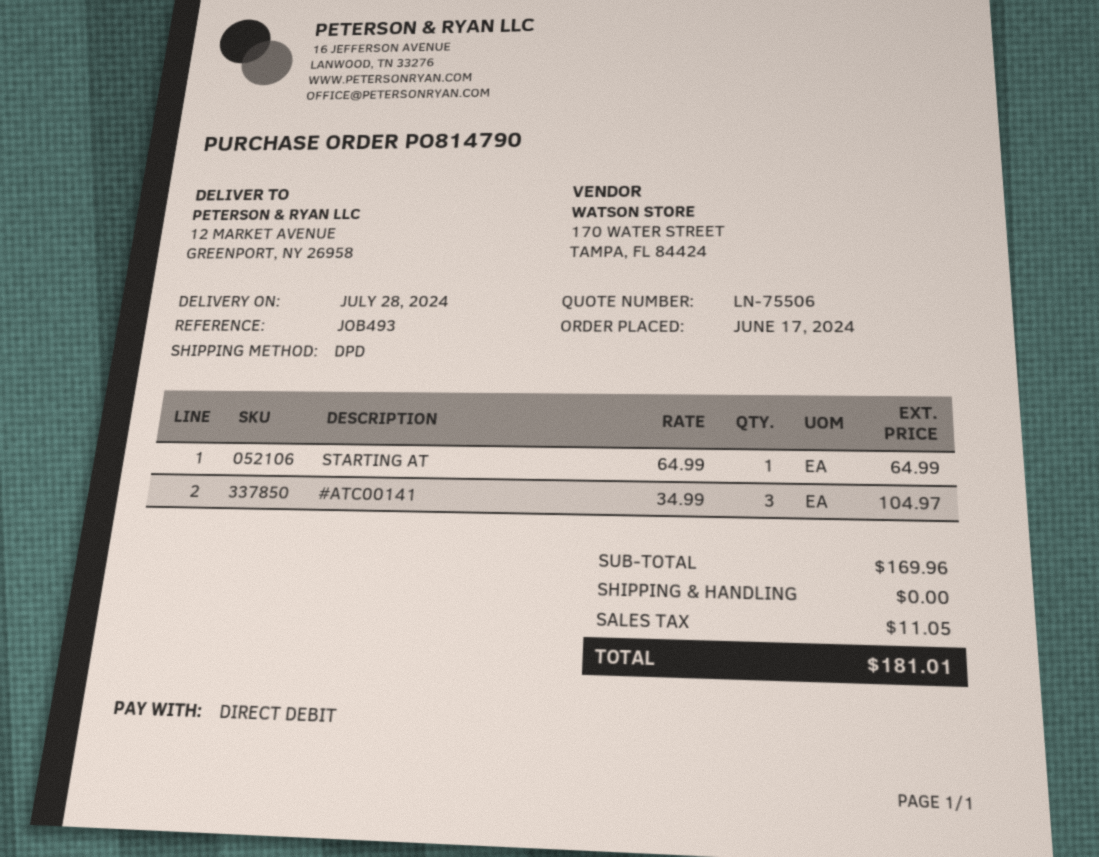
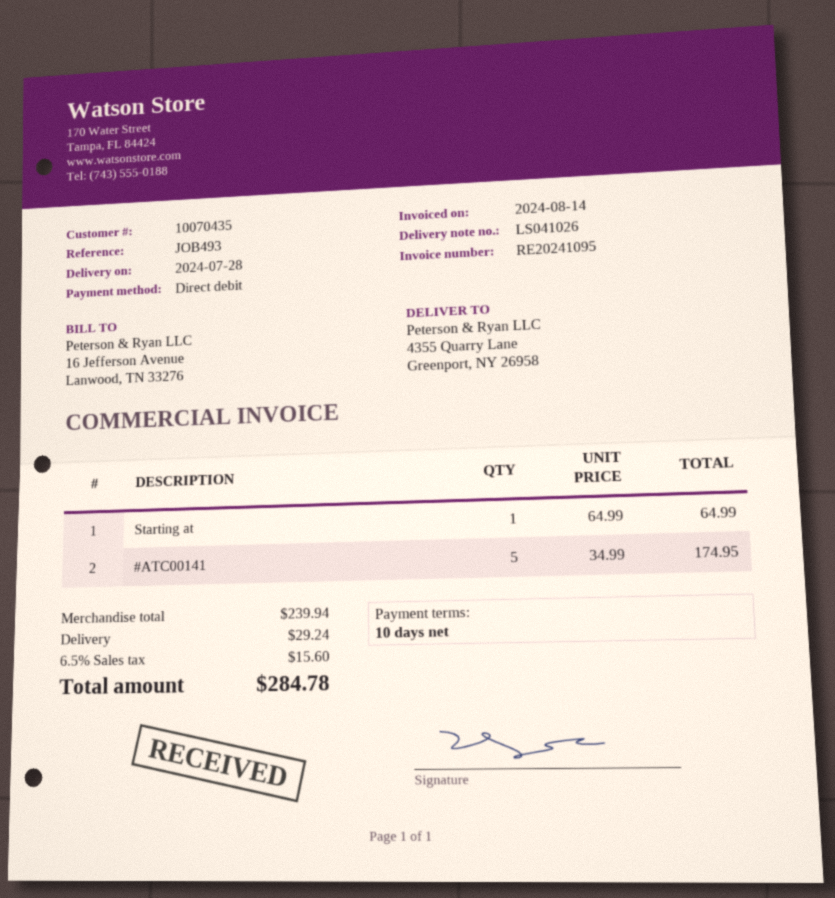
ship to: 12 MARKET AVENUE, GREENPORT, NY 26958 -> 4355 Quarry Lane, Greenport, NY 26958
#ATC00141: 3 x 34.99 = 104.97 -> 5 x 34.99 = 174.95
subtotal: 169.96 -> 239.94
shipping: 0.00 -> 29.24
tax: 11.05 -> 15.60
total: 181.01 -> 284.78

